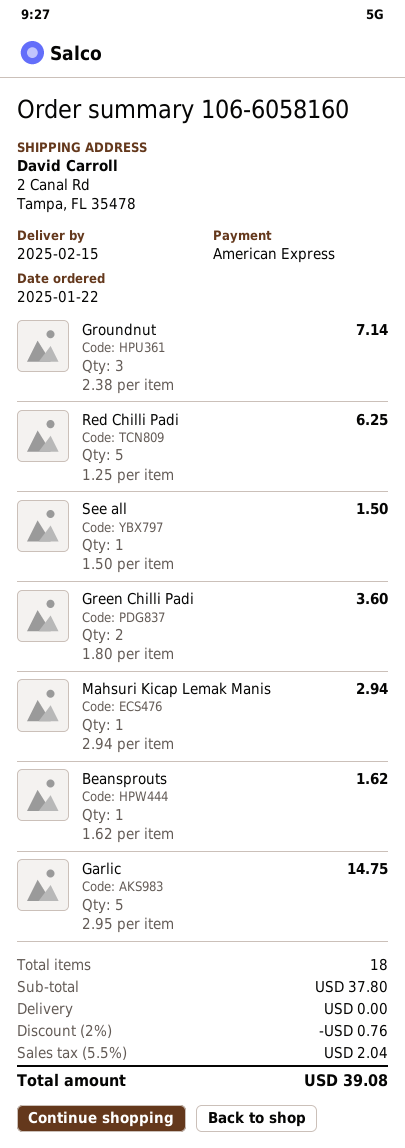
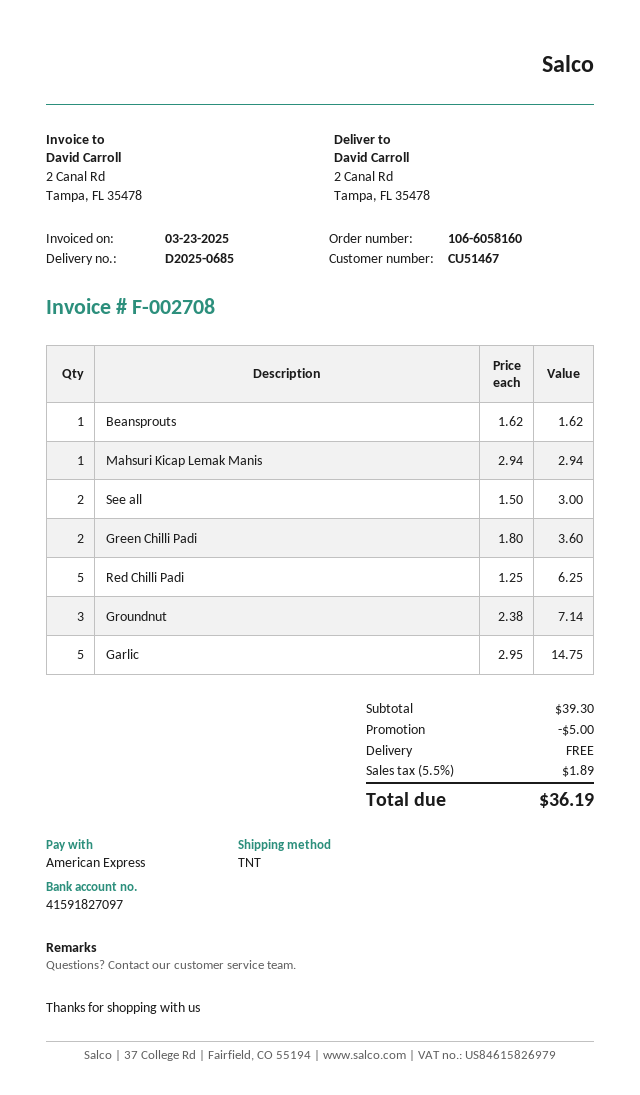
See all: 1 x 1.50 = 1.50 -> 2 x 1.50 = 3.00
subtotal: 37.80 -> 39.30
discount: 0.76 -> 5.00
tax: 5.5% = 2.04 -> 5.5% = 1.89
total: 39.08 -> 36.19

